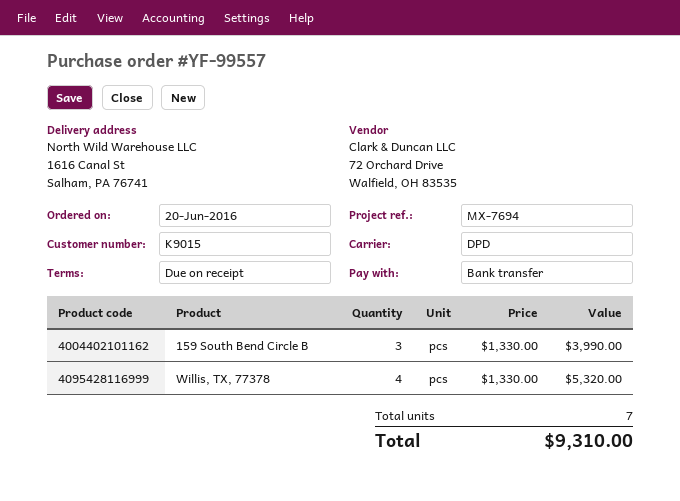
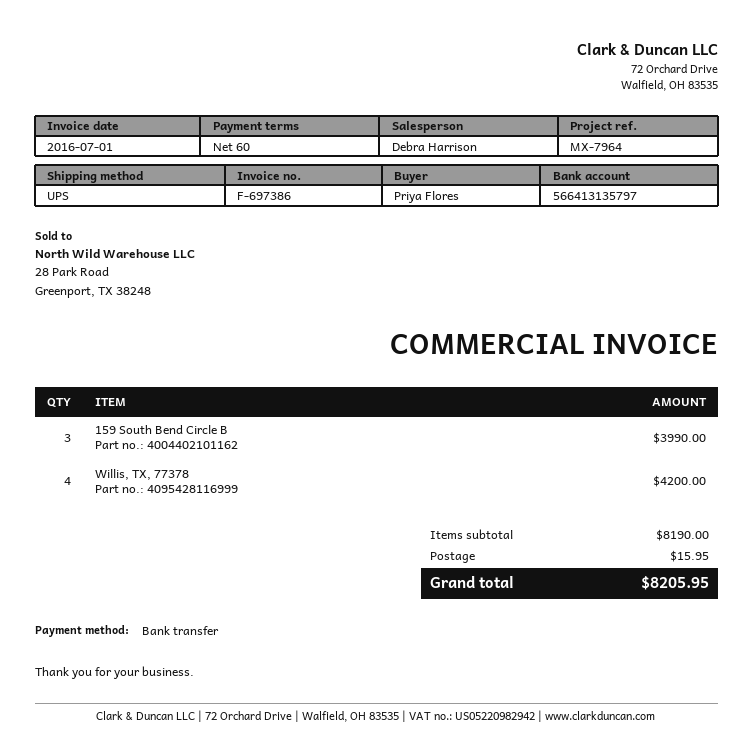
payment terms: on receipt -> 60 days
reference: MX-7694 -> MX-7964
shipping method: DPD -> UPS
Willis, TX, 77378: 4 for 5320.00 -> 4 for 4200.00
shipping: none -> 15.95
total: 9310.00 -> 8205.95

